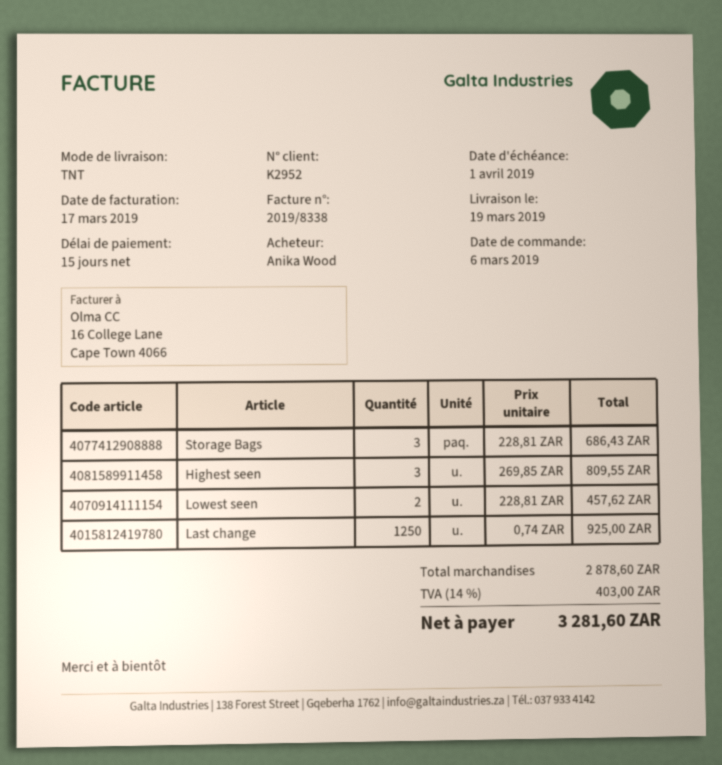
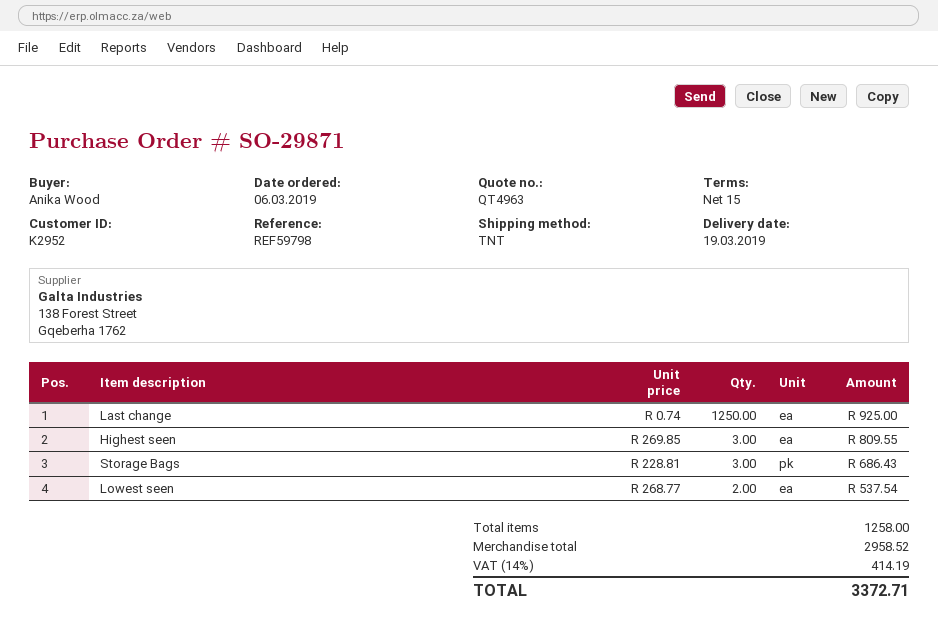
Lowest seen: 2 x 228.81 = 457.62 -> 2 x 268.77 = 537.54
subtotal: 2878.60 -> 2958.52
tax: 14% = 403.00 -> 14% = 414.19
total: 3281.60 -> 3372.71

